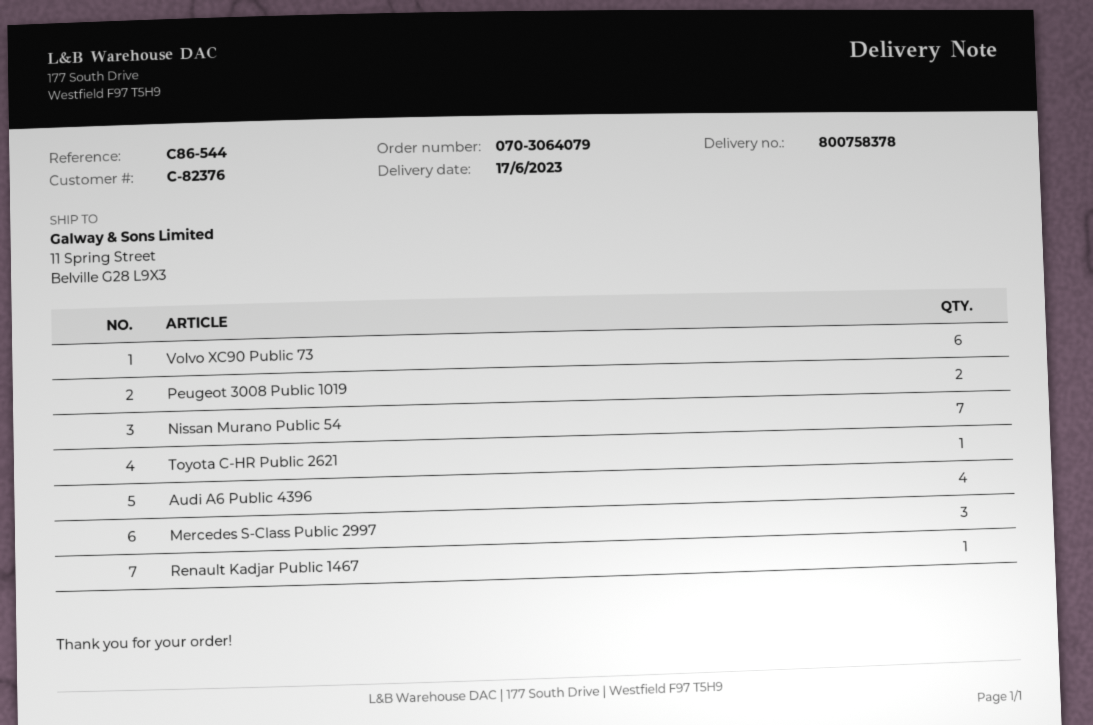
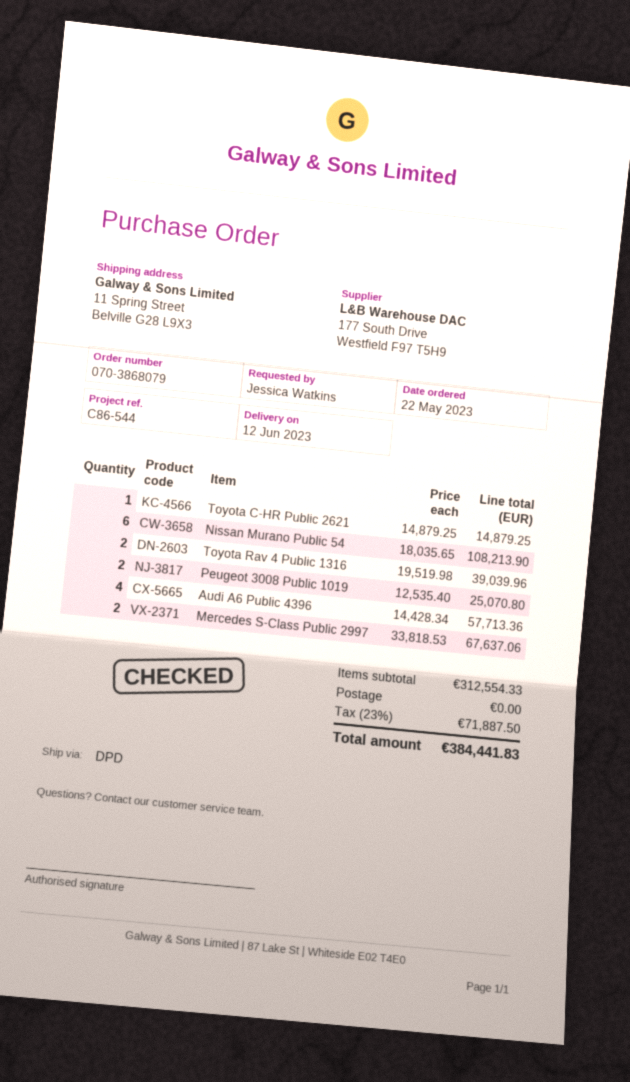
order number: 070-3064079 -> 070-3868079
delivery date: 2023-06-17 -> 2023-06-12
Volvo XC90 Public 73: 6 -> none
Nissan Murano Public 54: 7 -> 6
Mercedes S-Class Public 2997: 3 -> 2
Renault Kadjar Public 1467: 1 -> none
Toyota Rav 4 Public 1316: none -> 2

